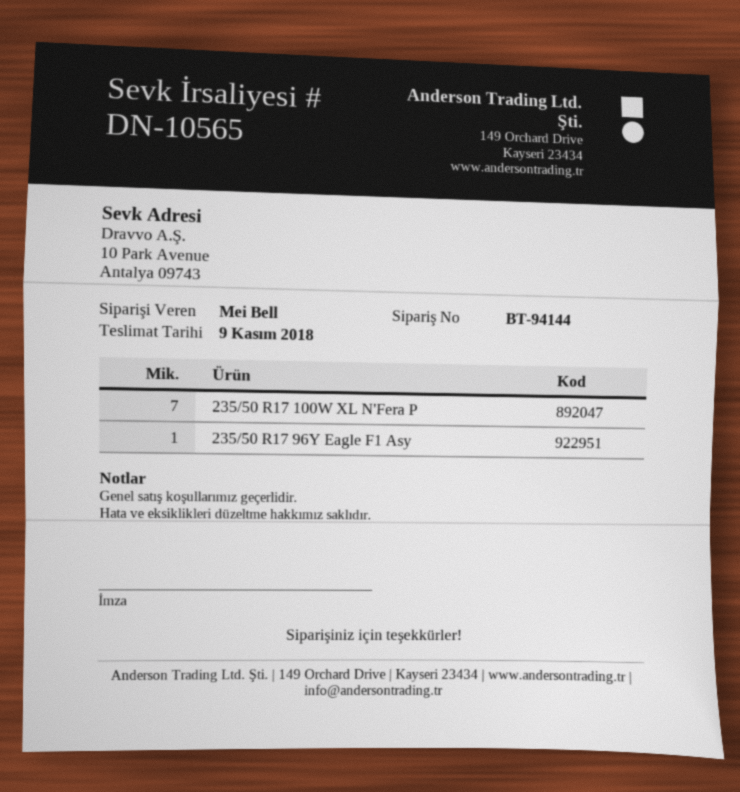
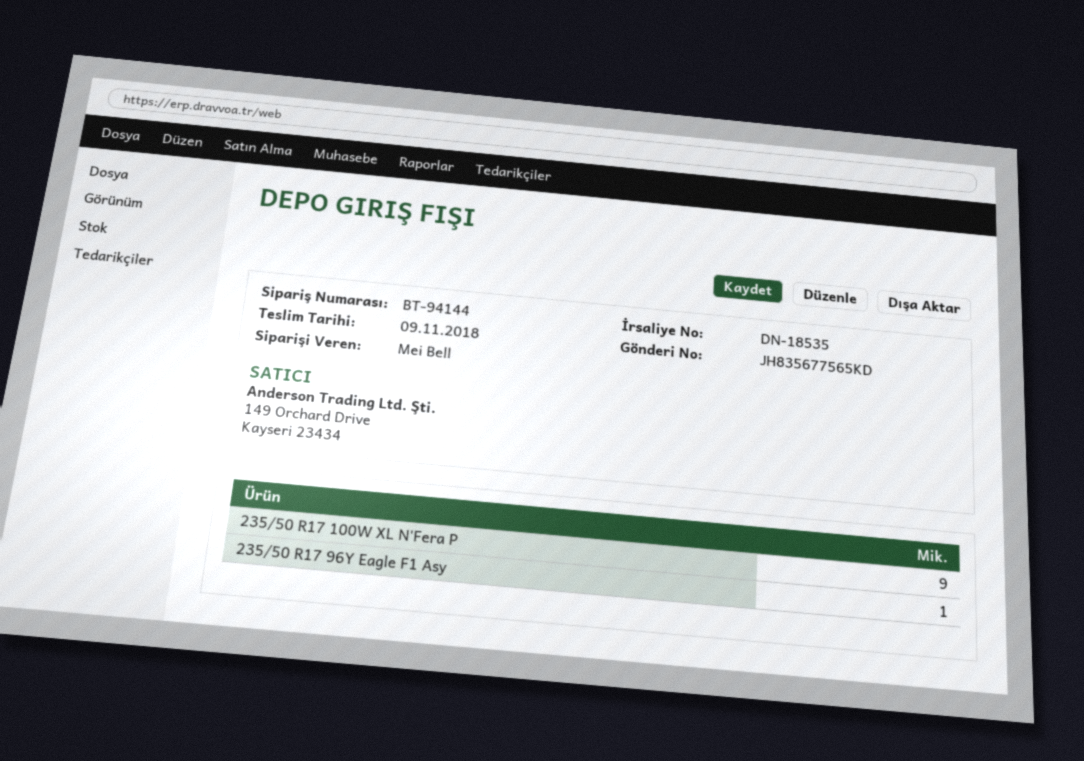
delivery note number: DN-10565 -> DN-18535
235/50 R17 100W XL N'Fera P: 7 -> 9

